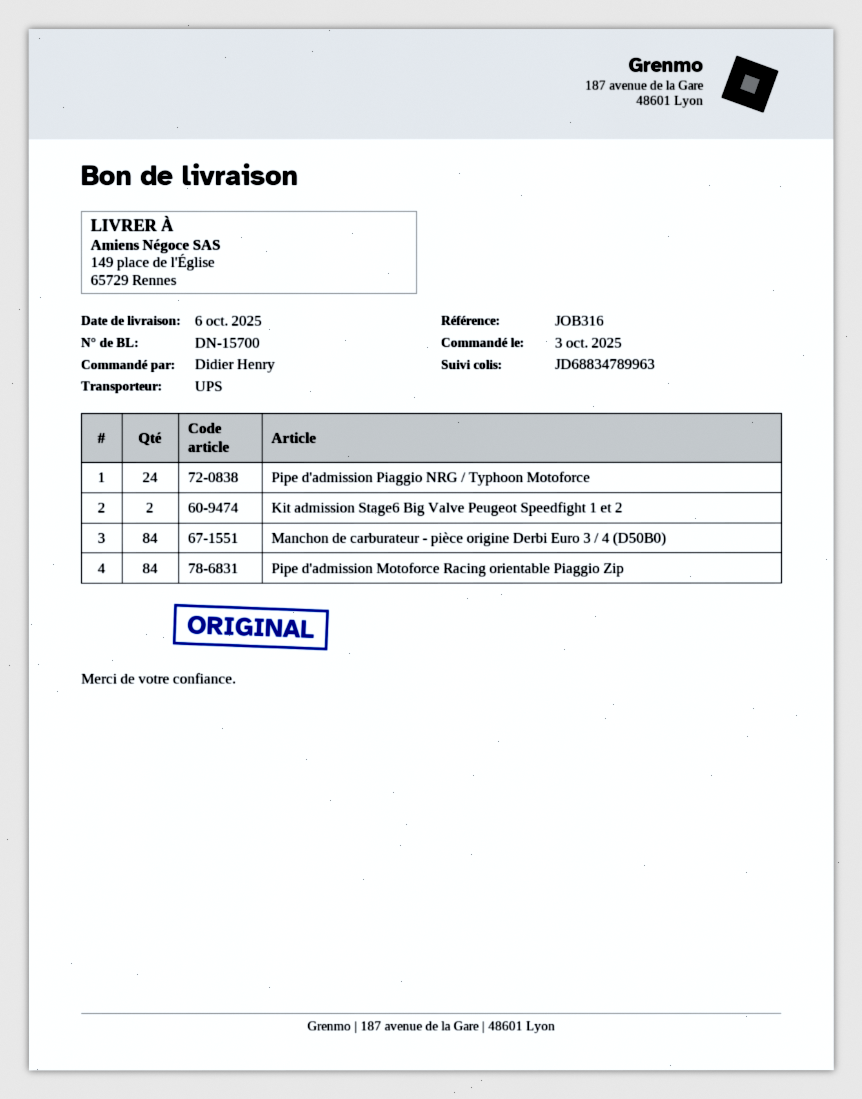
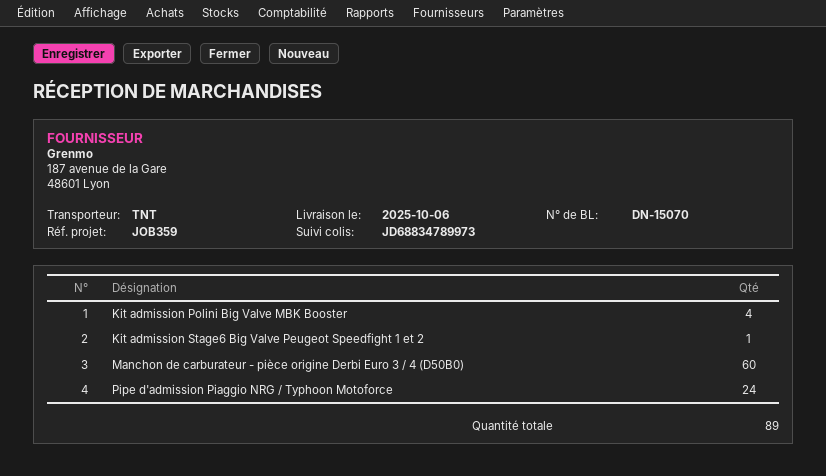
delivery note number: DN-15700 -> DN-15070
reference: JOB316 -> JOB359
shipping method: UPS -> TNT
tracking number: JD68834789963 -> JD68834789973
Kit admission Stage6 Big Valve Peugeot Speedfight 1 et 2: 2 -> 1
Manchon de carburateur - pièce origine Derbi Euro 3 / 4 (D50B0): 84 -> 60
Pipe d'admission Motoforce Racing orientable Piaggio Zip: 84 -> none
Kit admission Polini Big Valve MBK Booster: none -> 4

